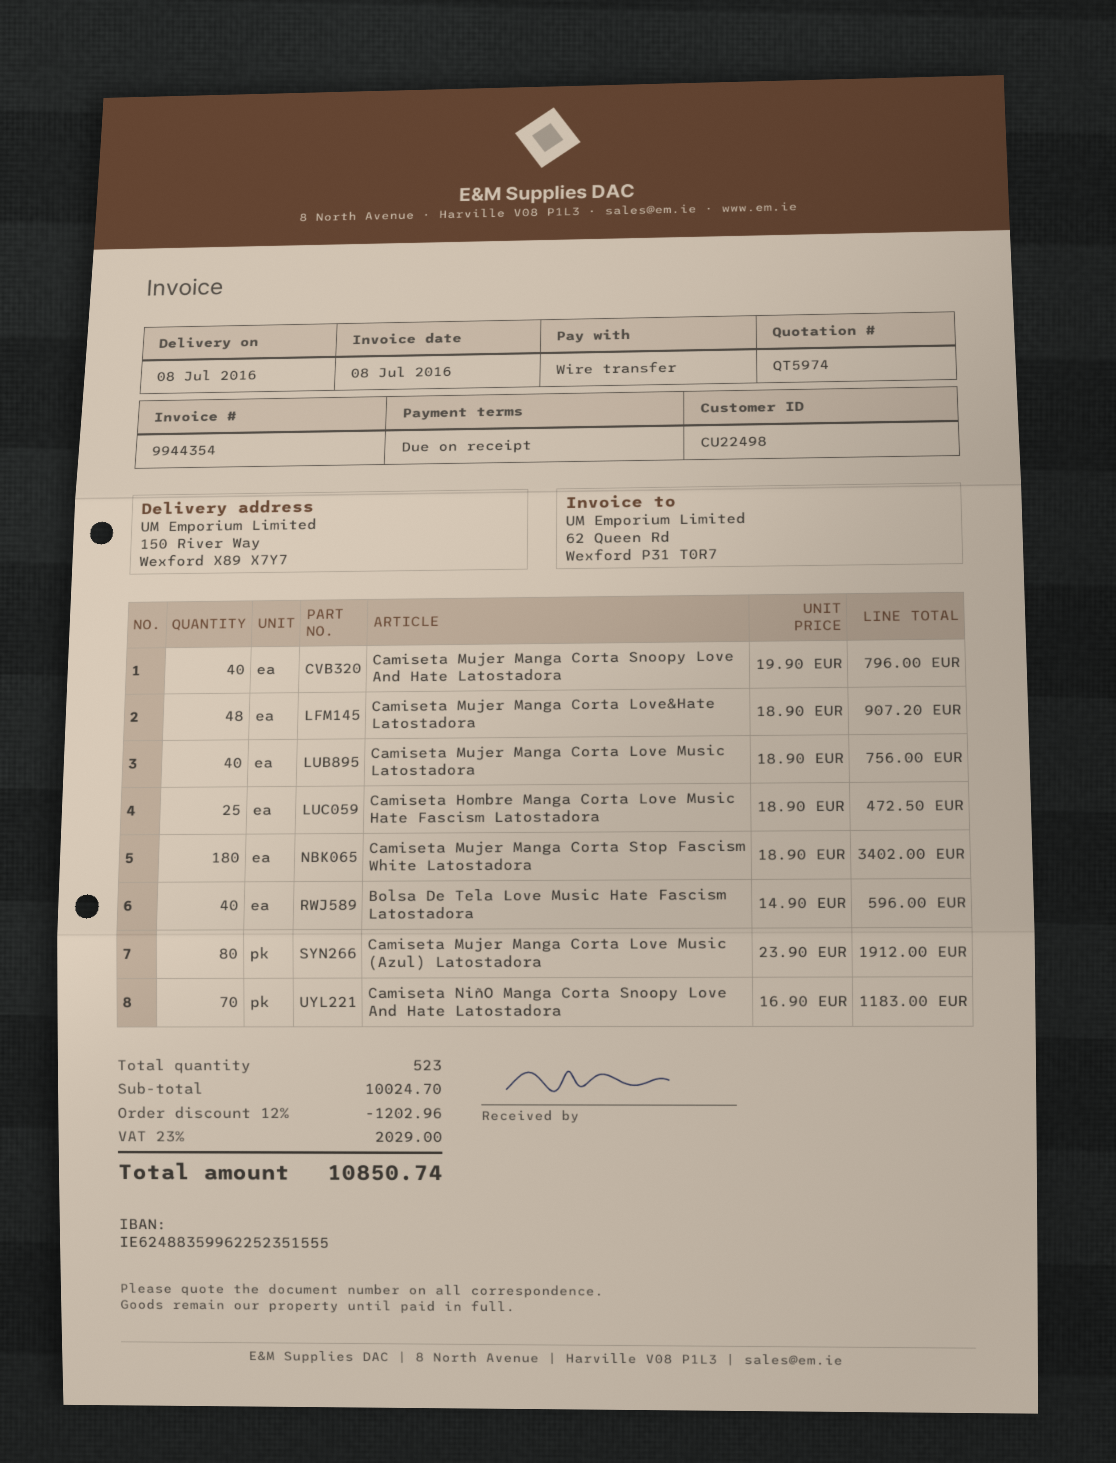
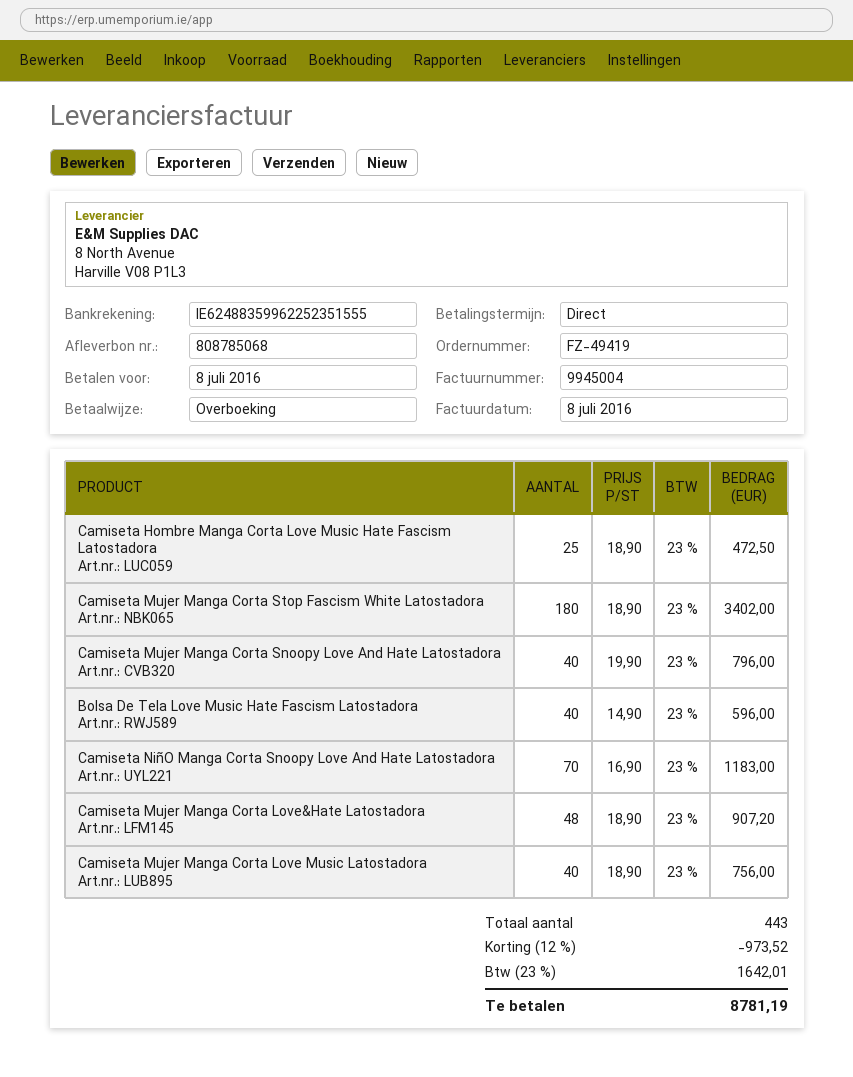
invoice number: 9944354 -> 9945004
Camiseta Mujer Manga Corta Love Music (Azul) Latostadora: 80 x 23.90 = 1912.00 -> none
total quantity: 523 -> 443
discount: 12% = 1202.96 -> 12% = 973.52
tax: 23% = 2029.00 -> 23% = 1642.01
total: 10850.74 -> 8781.19

